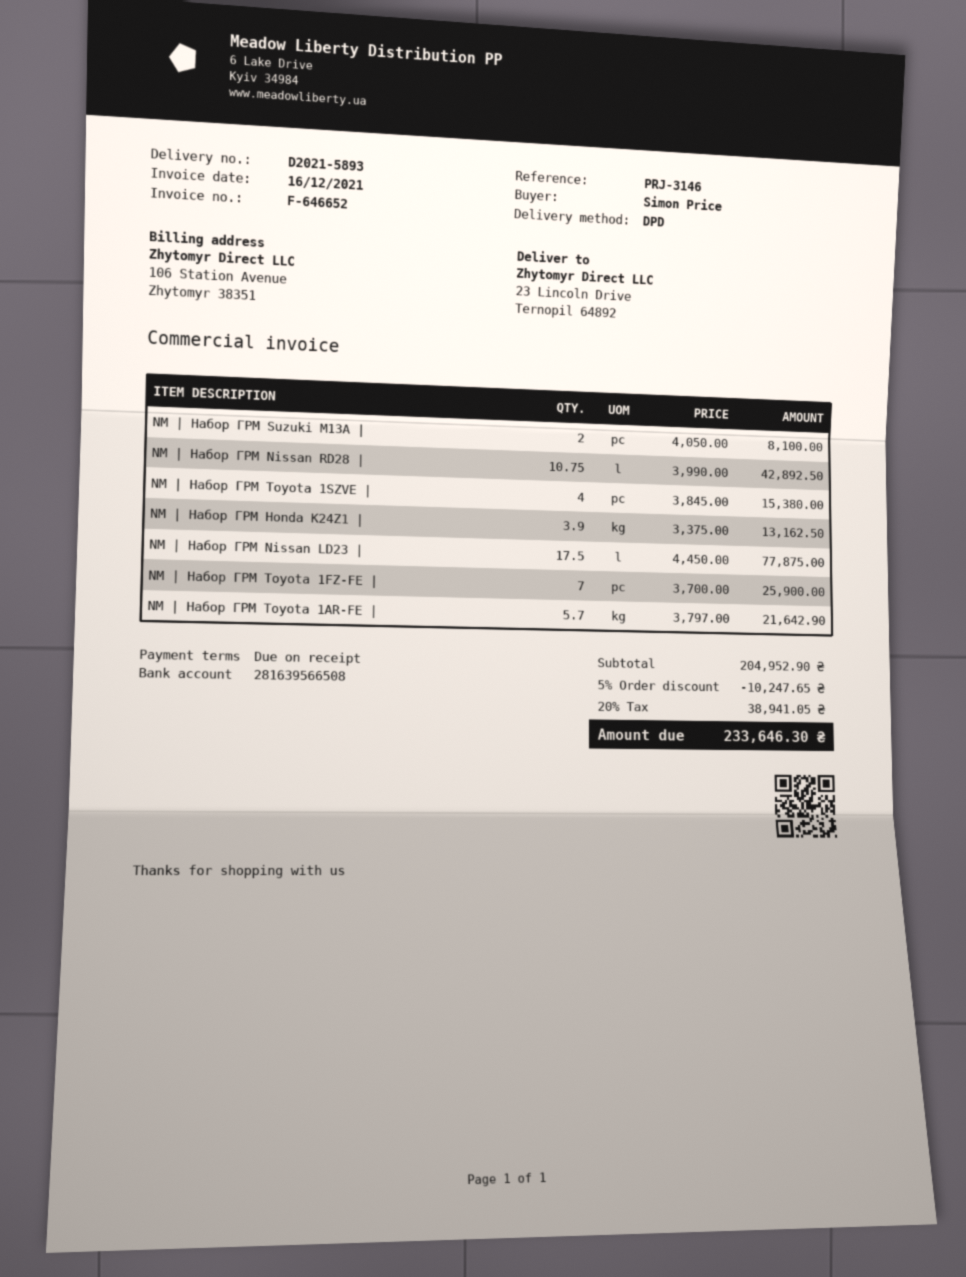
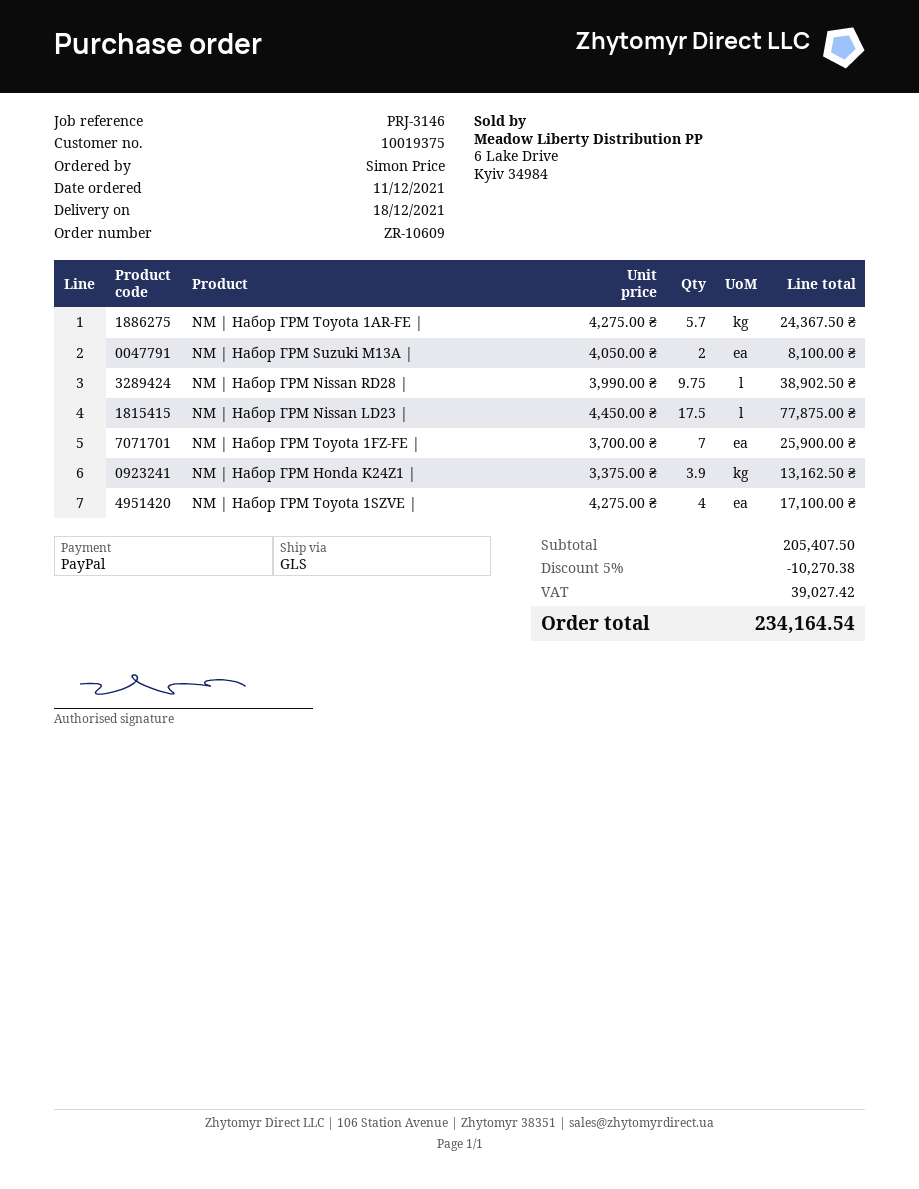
shipping method: DPD -> GLS
NM | Набор ГРМ Nissan RD28 |: 10.75 x 3990.00 = 42892.50 -> 9.75 x 3990.00 = 38902.50
NM | Набор ГРМ Toyota 1SZVE |: 4 x 3845.00 = 15380.00 -> 4 x 4275.00 = 17100.00
NM | Набор ГРМ Toyota 1AR-FE |: 5.7 x 3797.00 = 21642.90 -> 5.7 x 4275.00 = 24367.50
subtotal: 204952.90 -> 205407.50
discount: 5% = 10247.65 -> 5% = 10270.38
tax: 38941.05 -> 39027.42
total: 233646.30 -> 234164.54

